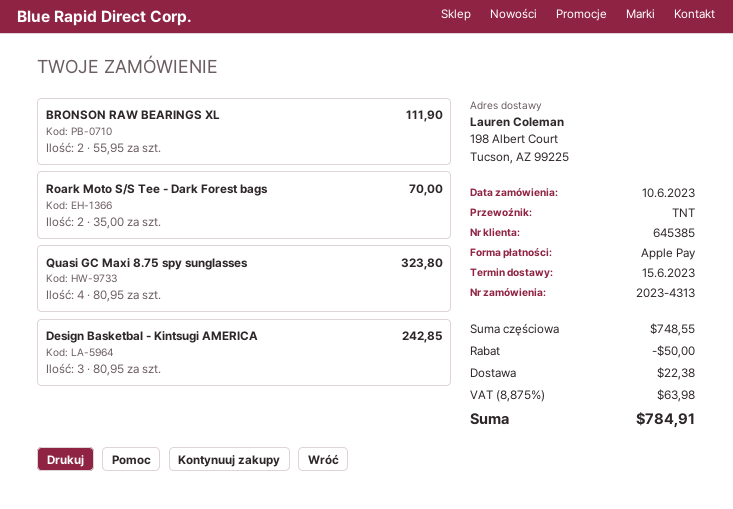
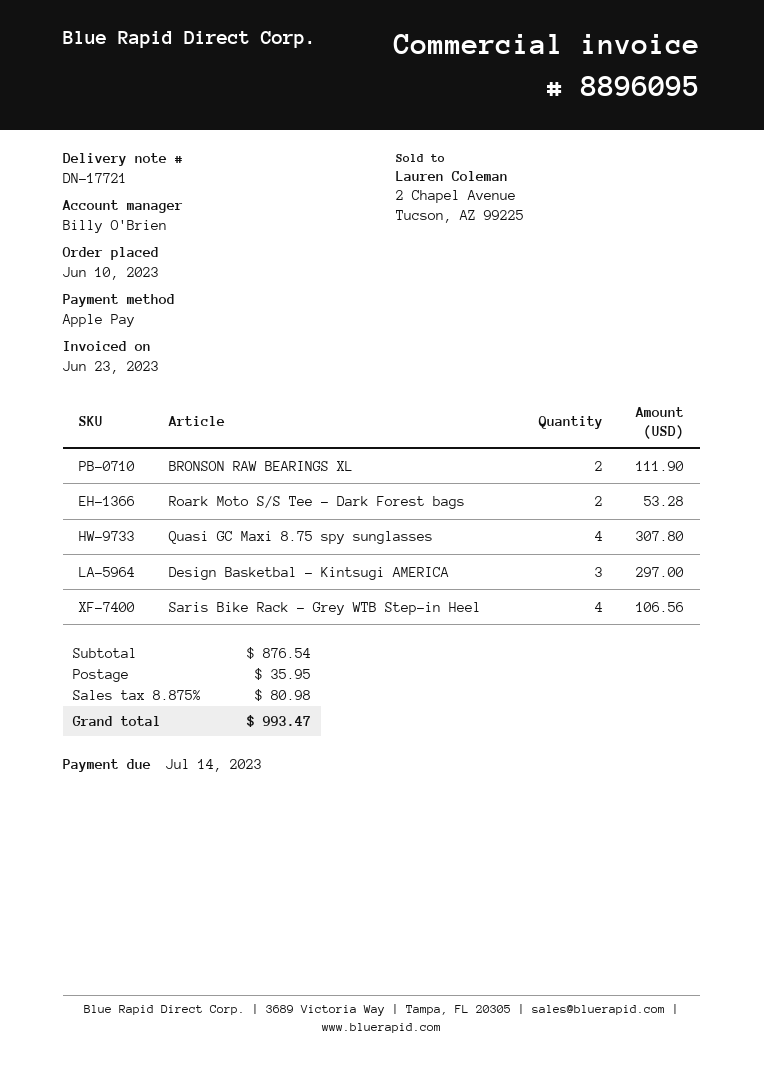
Roark Moto S/S Tee - Dark Forest bags: 2 for 70.00 -> 2 for 53.28
Quasi GC Maxi 8.75 spy sunglasses: 4 for 323.80 -> 4 for 307.80
Design Basketbal - Kintsugi AMERICA: 3 for 242.85 -> 3 for 297.00
Saris Bike Rack - Grey WTB Step-in Heel: none -> 4 for 106.56
subtotal: 748.55 -> 876.54
discount: 50.00 -> none
shipping: 22.38 -> 35.95
tax: 8.875% = 63.98 -> 8.875% = 80.98
total: 784.91 -> 993.47

